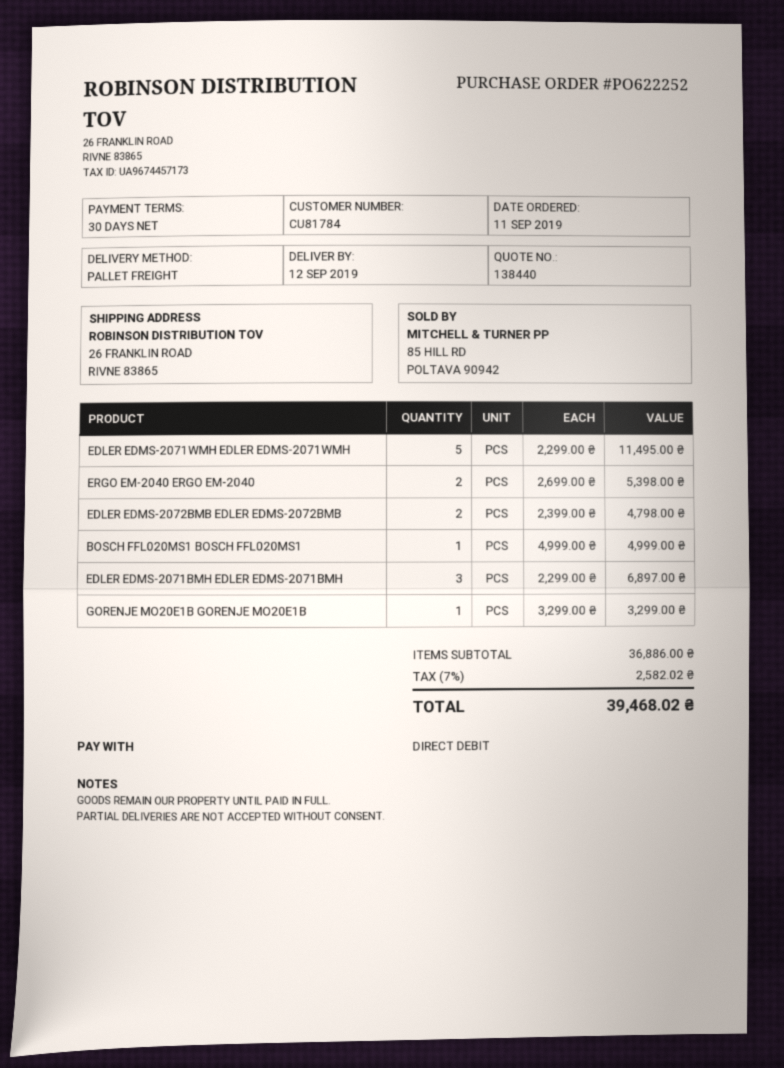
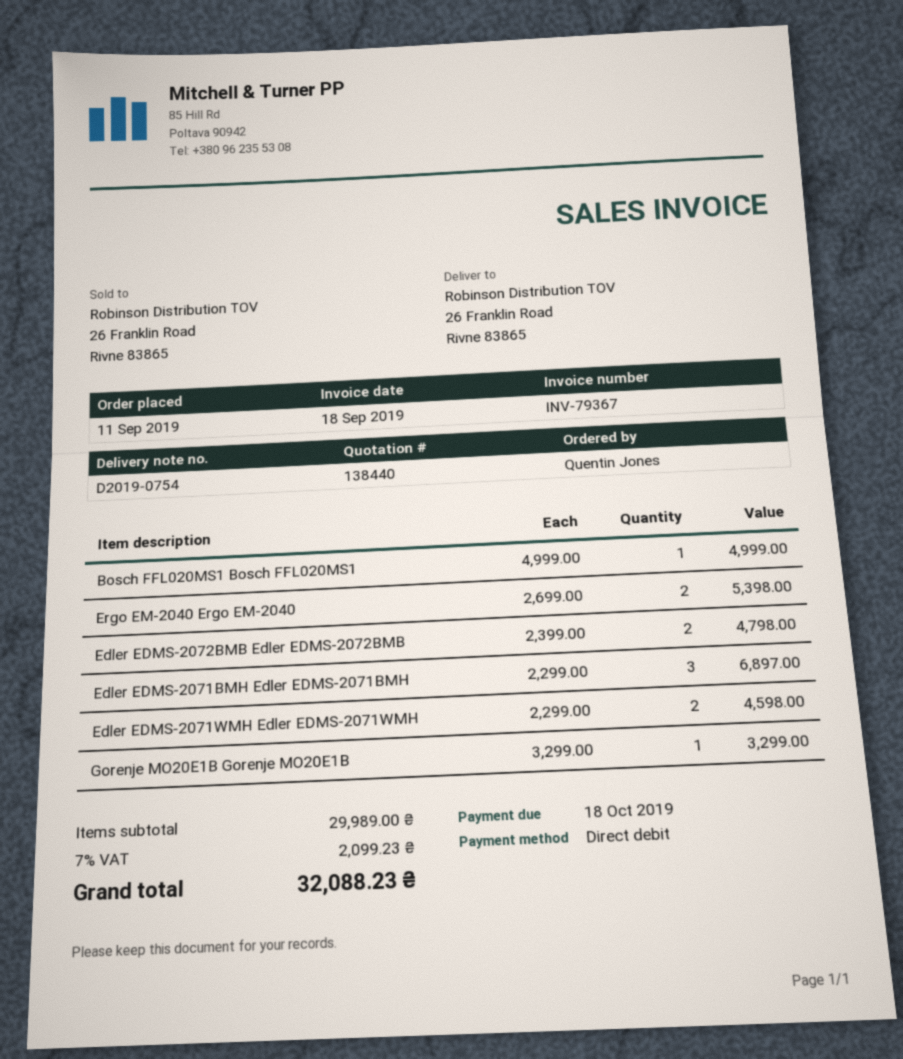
EDLER EDMS-2071WMH EDLER EDMS-2071WMH: 5 x 2299.00 = 11495.00 -> 2 x 2299.00 = 4598.00
subtotal: 36886.00 -> 29989.00
tax: 7% = 2582.02 -> 7% = 2099.23
total: 39468.02 -> 32088.23

